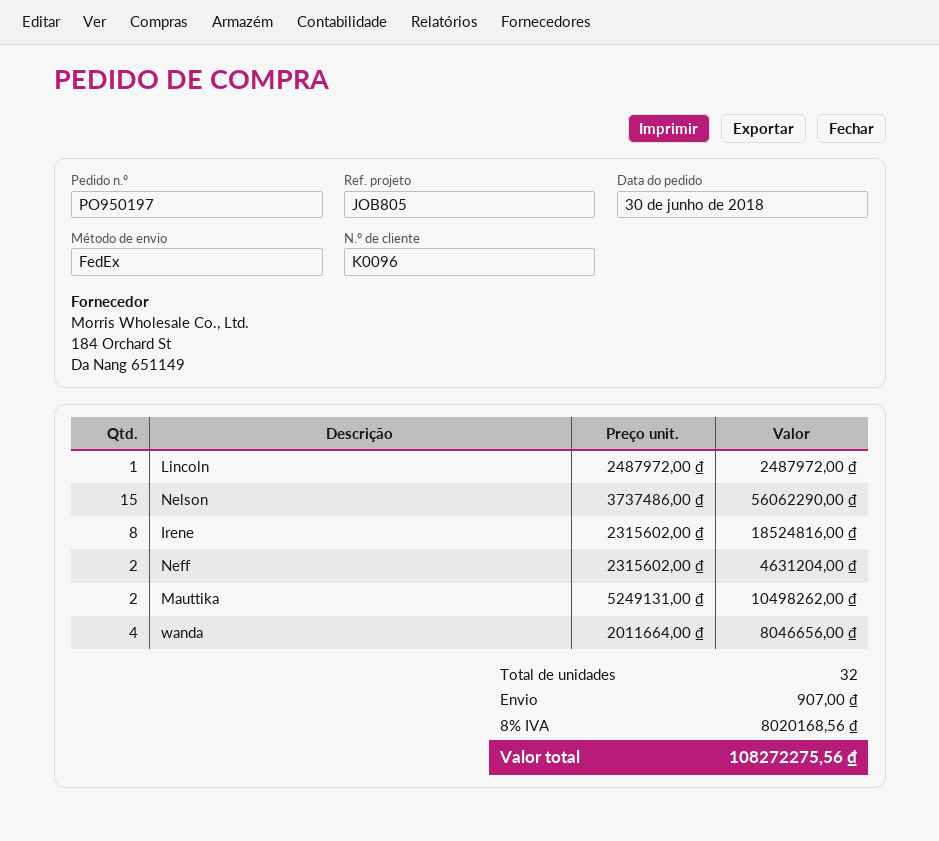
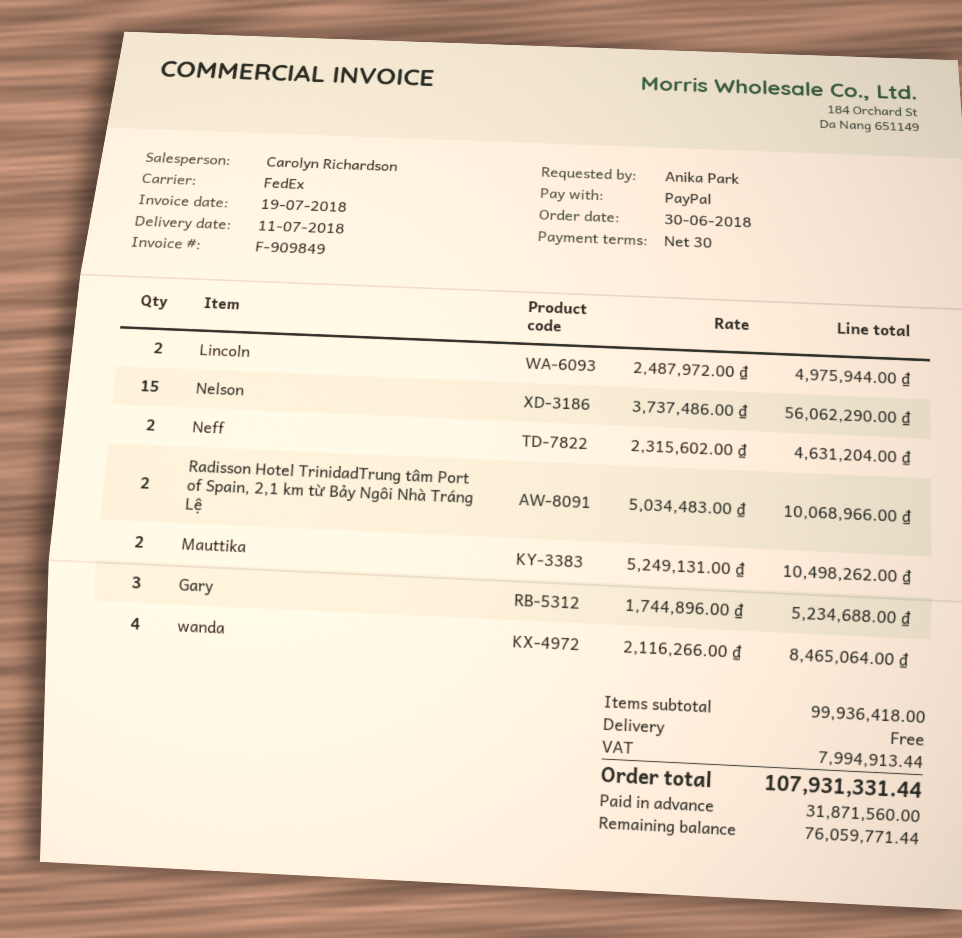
Lincoln: 1 x 2487972.00 = 2487972.00 -> 2 x 2487972.00 = 4975944.00
Irene: 8 x 2315602.00 = 18524816.00 -> none
wanda: 4 x 2011664.00 = 8046656.00 -> 4 x 2116266.00 = 8465064.00
Radisson Hotel TrinidadTrung tâm Port of Spain, 2,1 km từ Bảy Ngôi Nhà Tráng Lệ: none -> 2 x 5034483.00 = 10068966.00
Gary: none -> 3 x 1744896.00 = 5234688.00
shipping: 907.00 -> 0.00
tax: 8020168.56 -> 7994913.44
total: 108272275.56 -> 107931331.44

